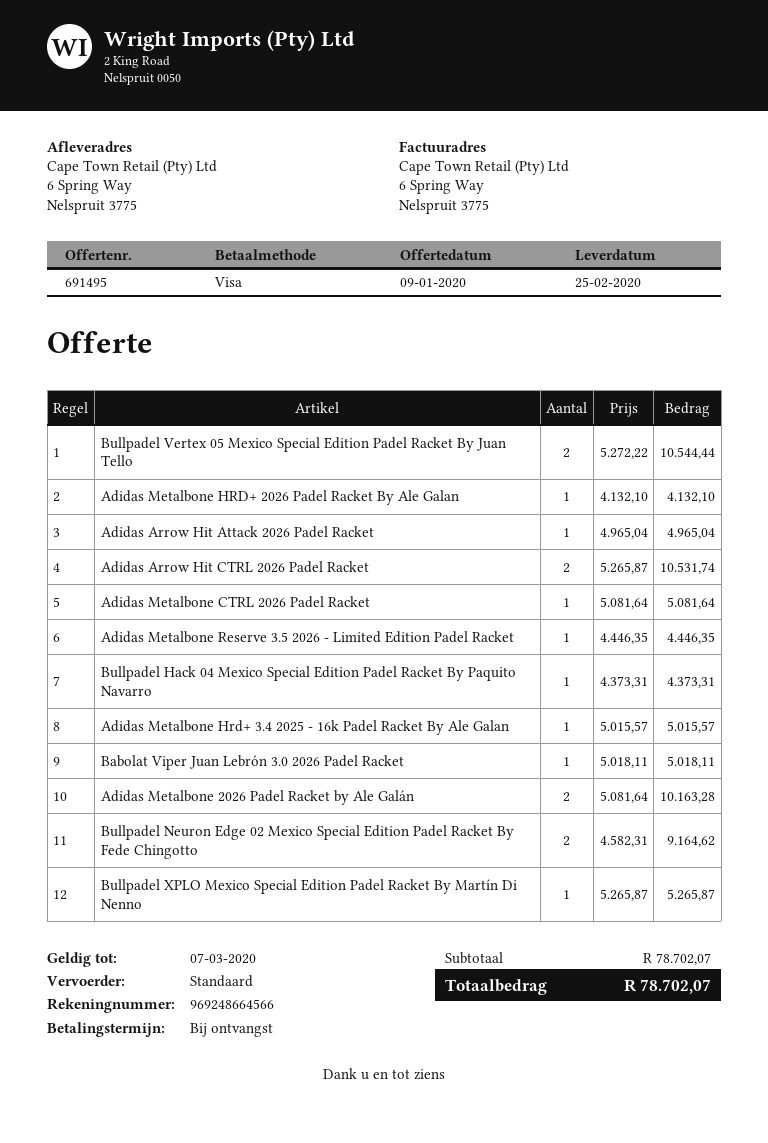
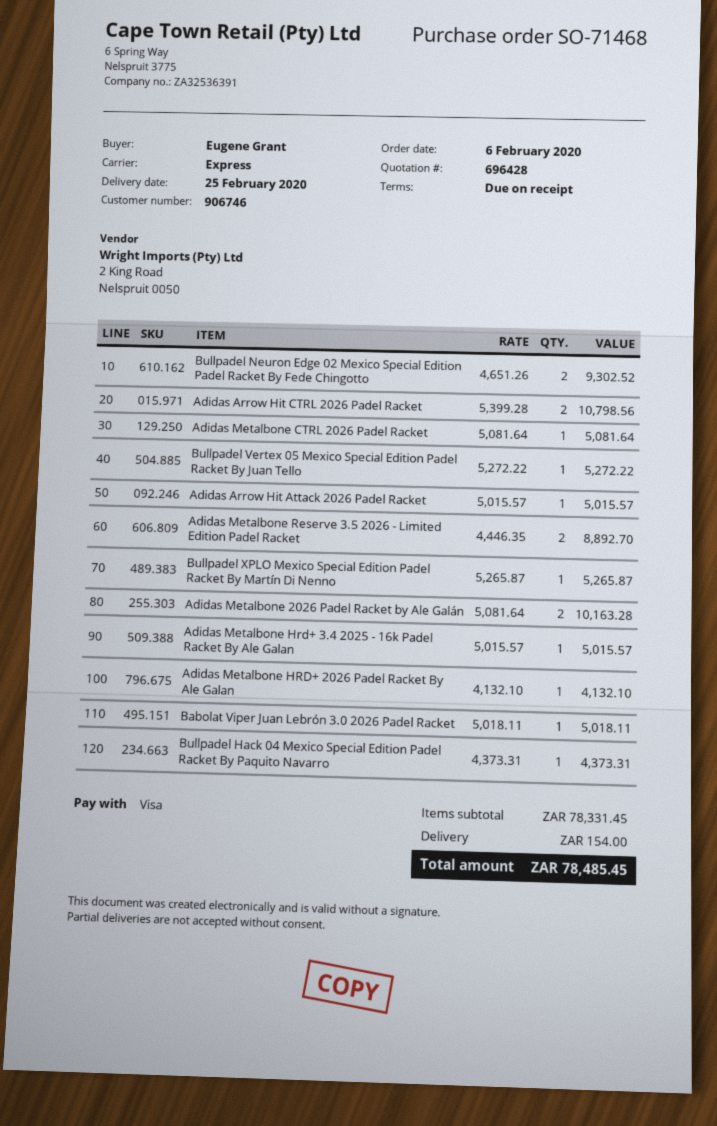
quote number: 691495 -> 696428
shipping method: standard -> express
Bullpadel Vertex 05 Mexico Special Edition Padel Racket By Juan Tello: 2 x 5272.22 = 10544.44 -> 1 x 5272.22 = 5272.22
Adidas Arrow Hit Attack 2026 Padel Racket: 1 x 4965.04 = 4965.04 -> 1 x 5015.57 = 5015.57
Adidas Arrow Hit CTRL 2026 Padel Racket: 2 x 5265.87 = 10531.74 -> 2 x 5399.28 = 10798.56
Adidas Metalbone Reserve 3.5 2026 - Limited Edition Padel Racket: 1 x 4446.35 = 4446.35 -> 2 x 4446.35 = 8892.70
Bullpadel Neuron Edge 02 Mexico Special Edition Padel Racket By Fede Chingotto: 2 x 4582.31 = 9164.62 -> 2 x 4651.26 = 9302.52
subtotal: 78702.07 -> 78331.45
shipping: none -> 154.00
total: 78702.07 -> 78485.45

